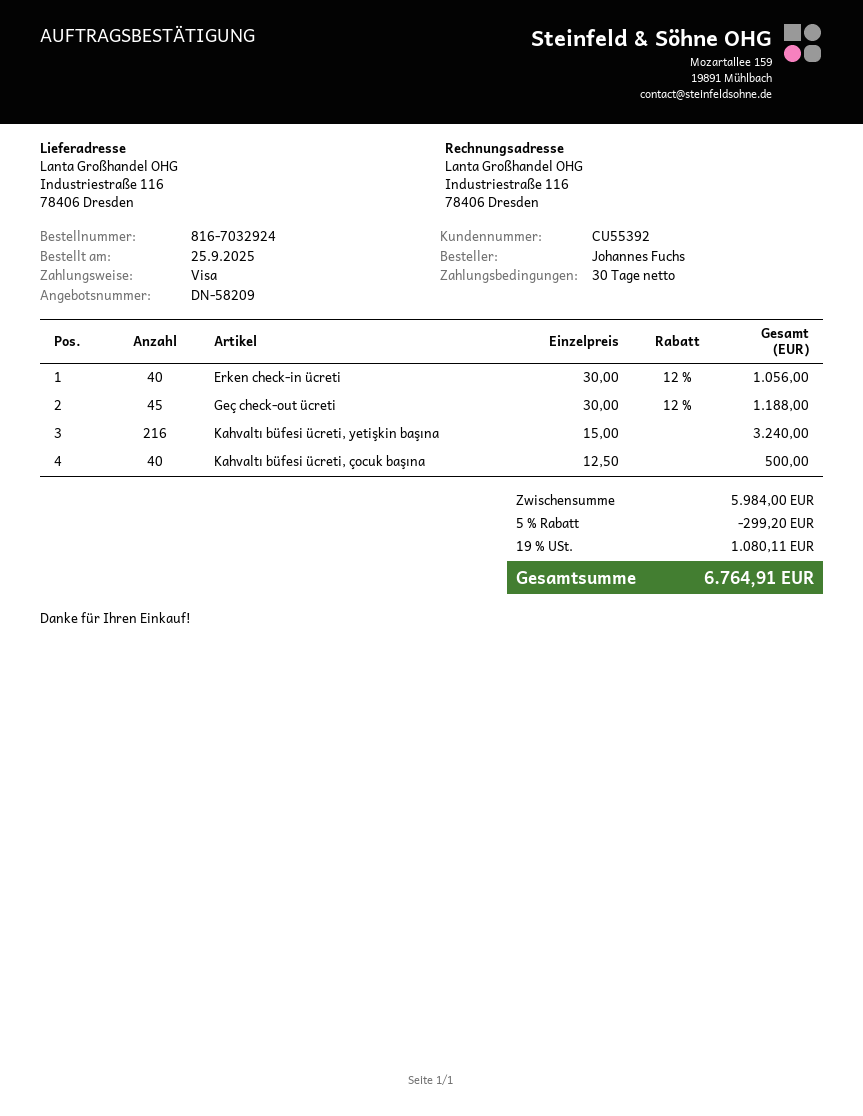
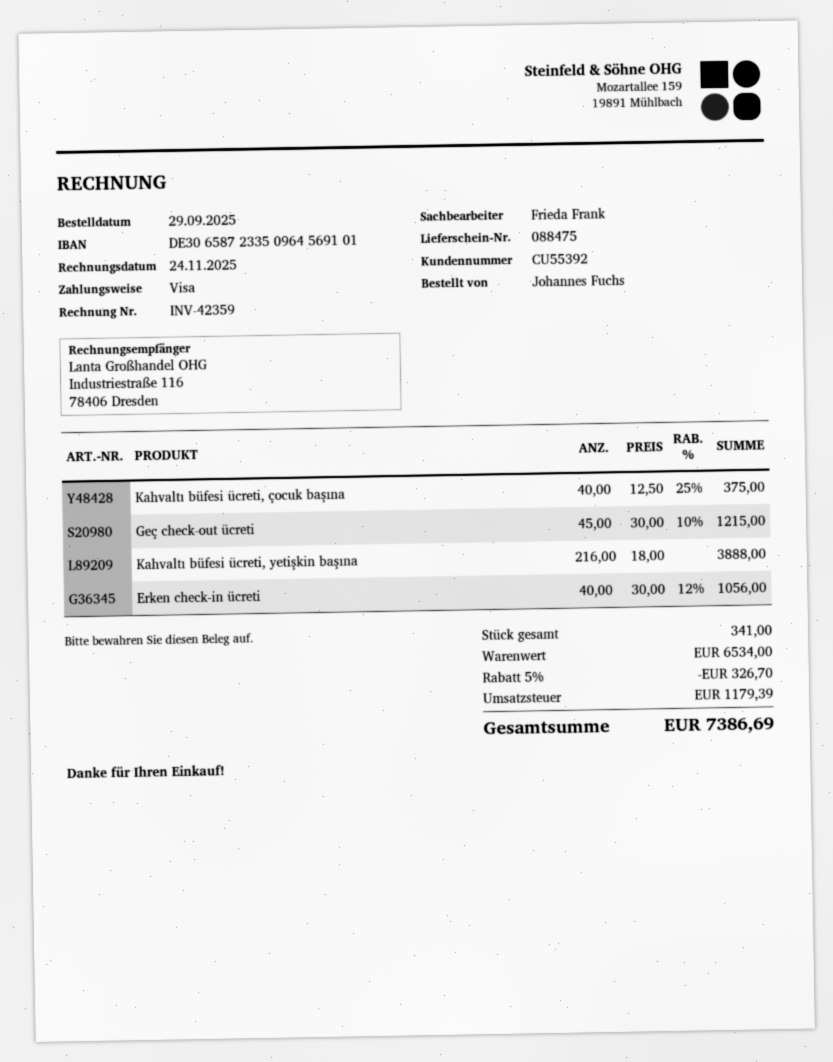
order date: 2025-09-25 -> 2025-09-29
Geç check-out ücreti: 45 x 30.00 - 12% = 1188.00 -> 45 x 30.00 - 10% = 1215.00
Kahvaltı büfesi ücreti, yetişkin başına: 216 x 15.00 = 3240.00 -> 216 x 18.00 = 3888.00
Kahvaltı büfesi ücreti, çocuk başına: 40 x 12.50 = 500.00 -> 40 x 12.50 - 25% = 375.00
subtotal: 5984.00 -> 6534.00
discount: 5% = 299.20 -> 5% = 326.70
tax: 1080.11 -> 1179.39
total: 6764.91 -> 7386.69

